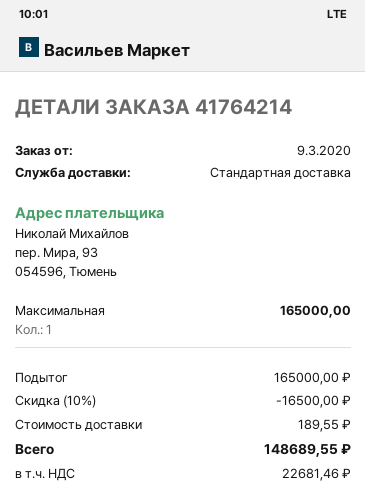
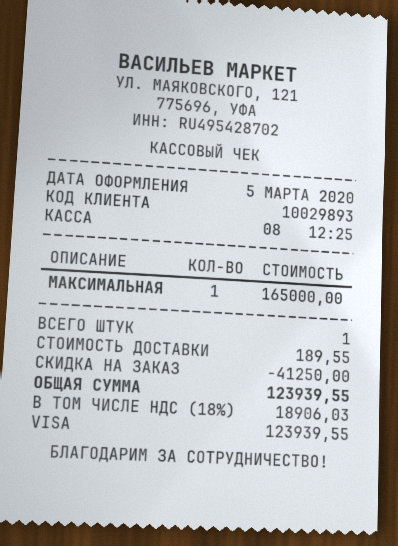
order date: 2020-03-09 -> 2020-03-05
discount: 16500.00 -> 41250.00
tax: 22681.46 -> 18906.03
total: 148689.55 -> 123939.55

